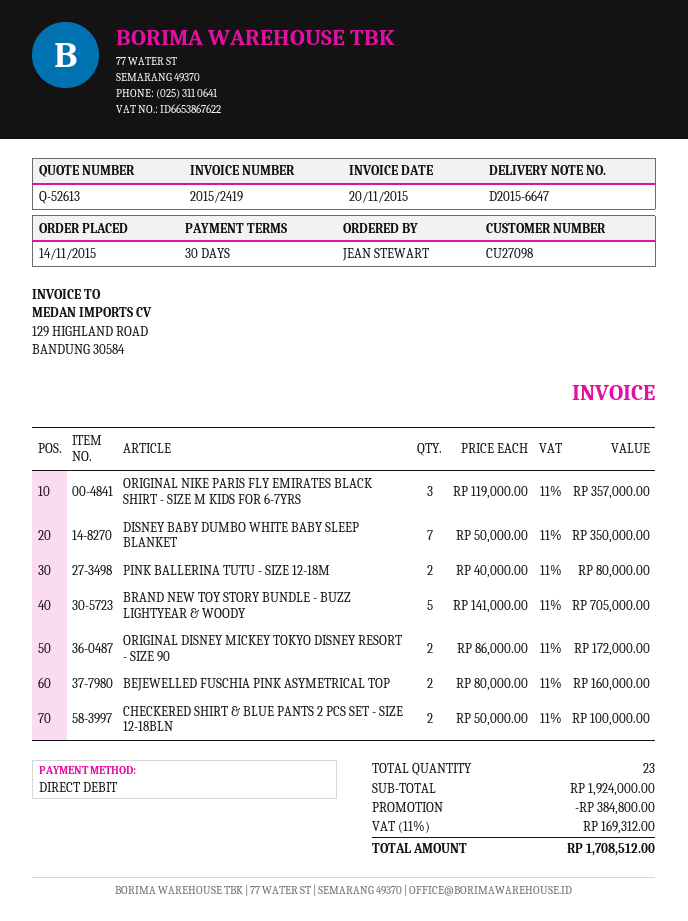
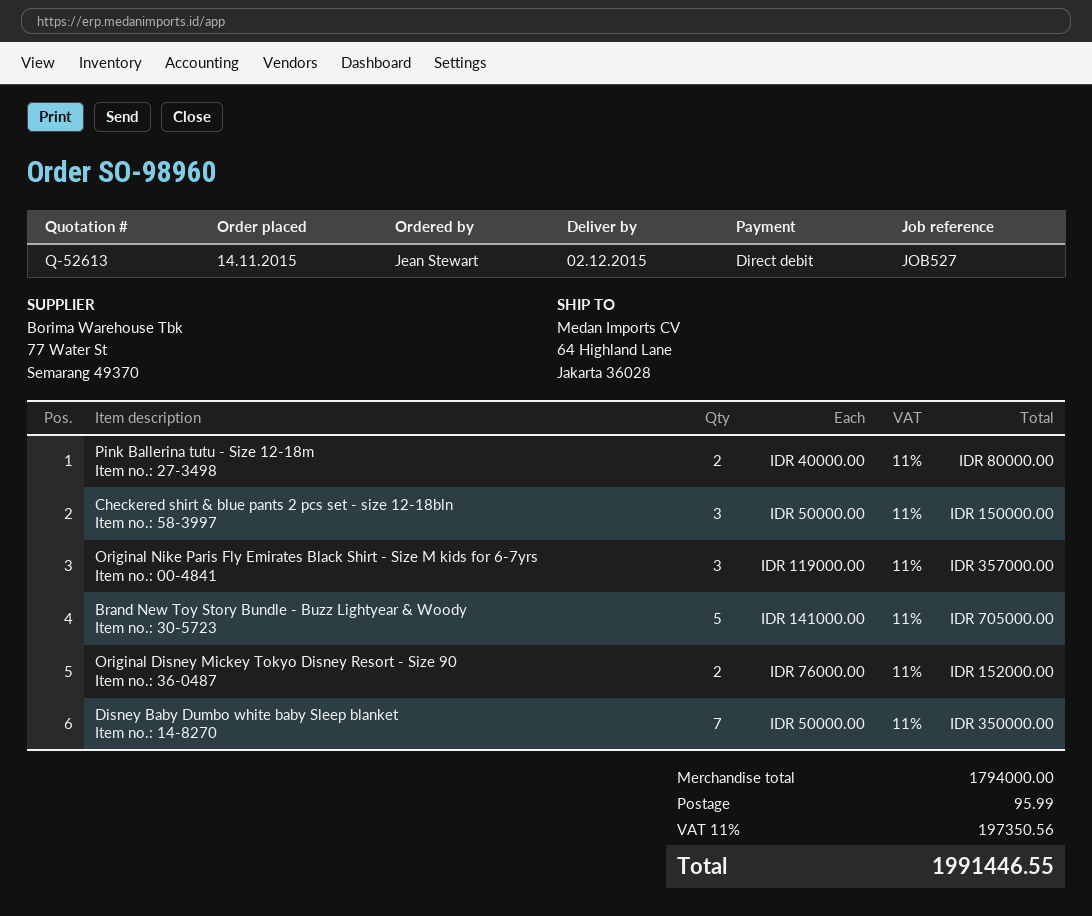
ORIGINAL DISNEY MICKEY TOKYO DISNEY RESORT - SIZE 90: 2 x 86000.00 = 172000.00 -> 2 x 76000.00 = 152000.00
BEJEWELLED FUSCHIA PINK ASYMETRICAL TOP: 2 x 80000.00 = 160000.00 -> none
CHECKERED SHIRT & BLUE PANTS 2 PCS SET - SIZE 12-18BLN: 2 x 50000.00 = 100000.00 -> 3 x 50000.00 = 150000.00
subtotal: 1924000.00 -> 1794000.00
discount: 384800.00 -> none
shipping: none -> 95.99
tax: 11% = 169312.00 -> 11% = 197350.56
total: 1708512.00 -> 1991446.55

